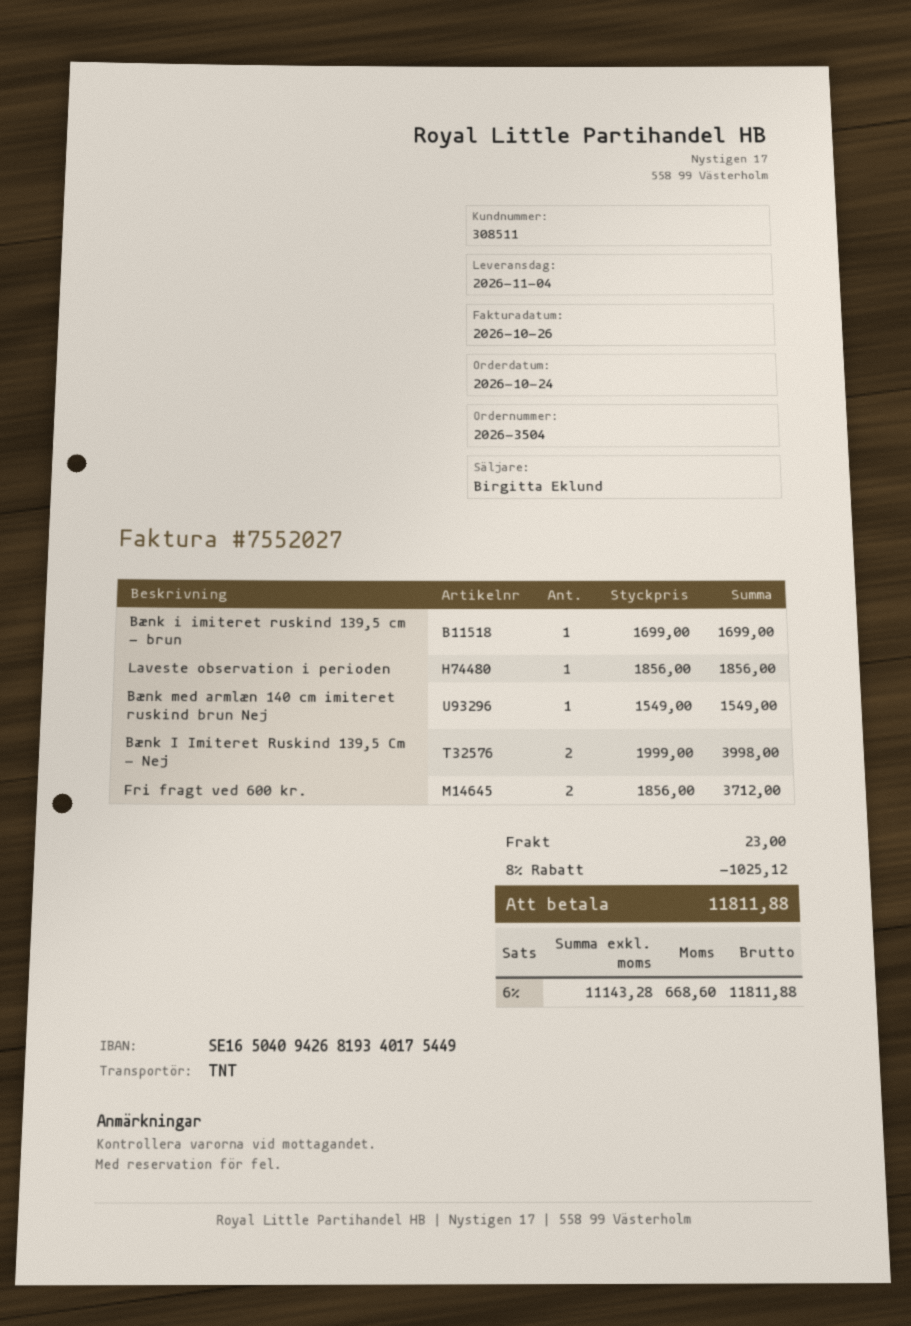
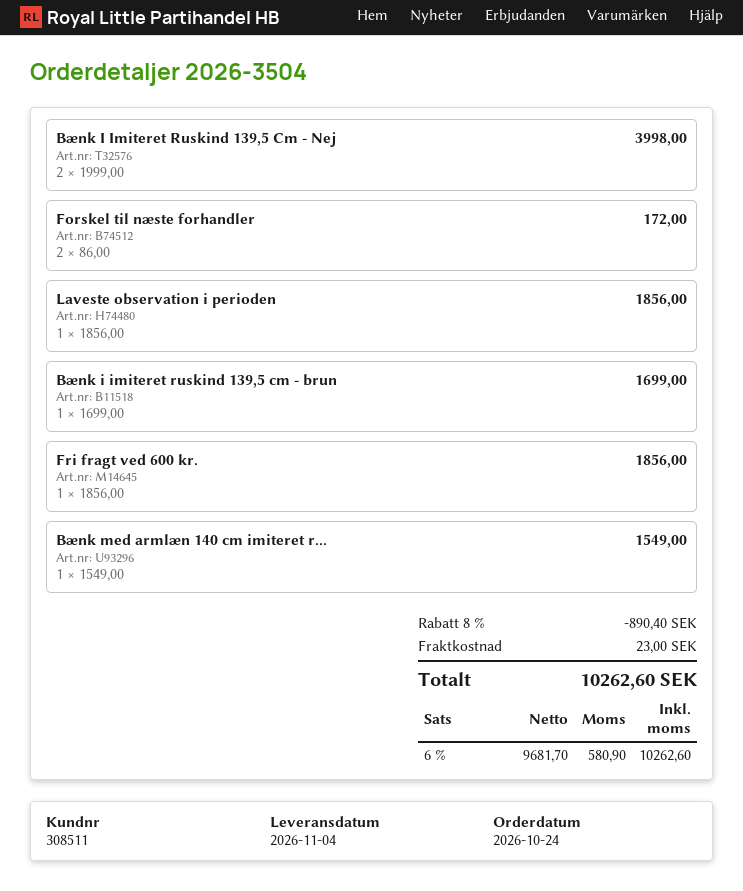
Fri fragt ved 600 kr.: 2 x 1856.00 = 3712.00 -> 1 x 1856.00 = 1856.00
Forskel til næste forhandler: none -> 2 x 86.00 = 172.00
discount: 8% = 1025.12 -> 8% = 890.40
net: 11143.28 -> 9681.70
tax: 6% = 668.60 -> 6% = 580.90
total: 11811.88 -> 10262.60

